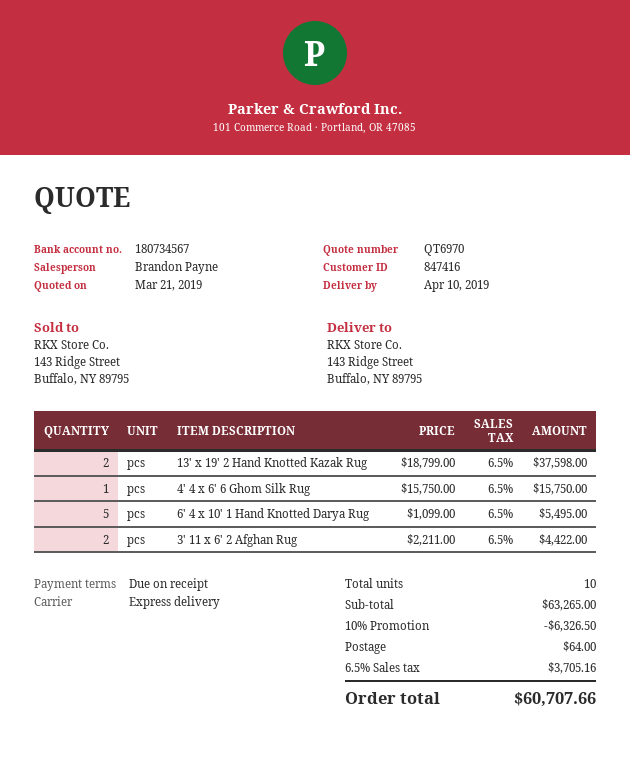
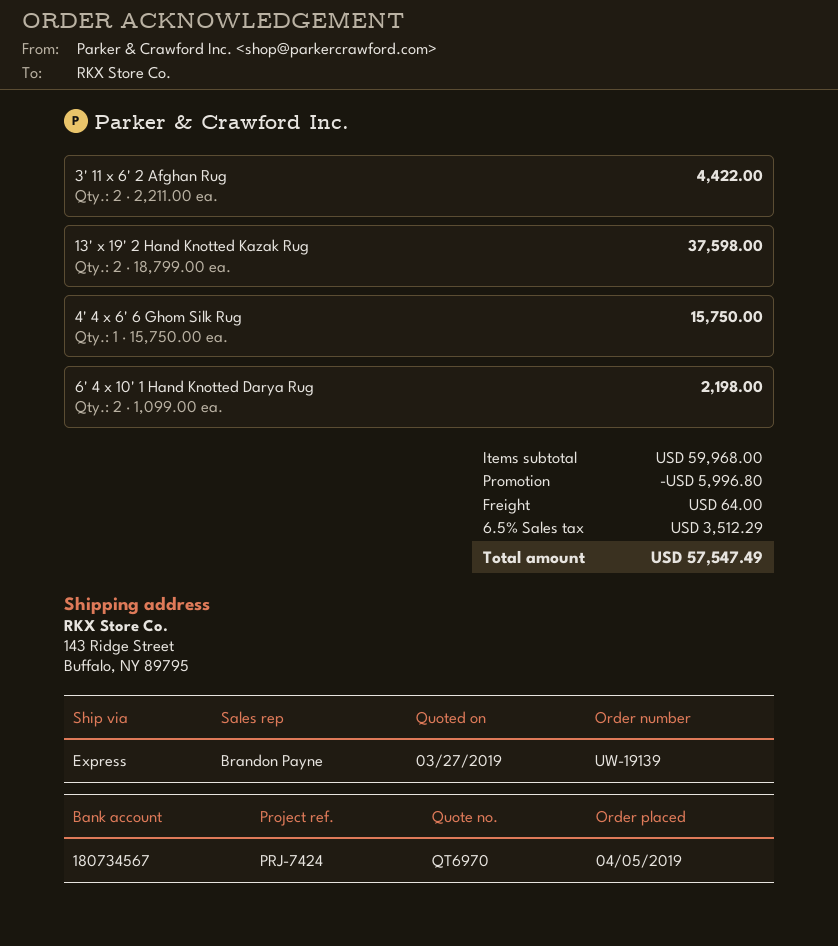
quote date: 2019-03-21 -> 2019-03-27
6' 4 x 10' 1 Hand Knotted Darya Rug: 5 x 1099.00 = 5495.00 -> 2 x 1099.00 = 2198.00
subtotal: 63265.00 -> 59968.00
discount: 6326.50 -> 5996.80
tax: 6.5% = 3705.16 -> 6.5% = 3512.29
total: 60707.66 -> 57547.49

